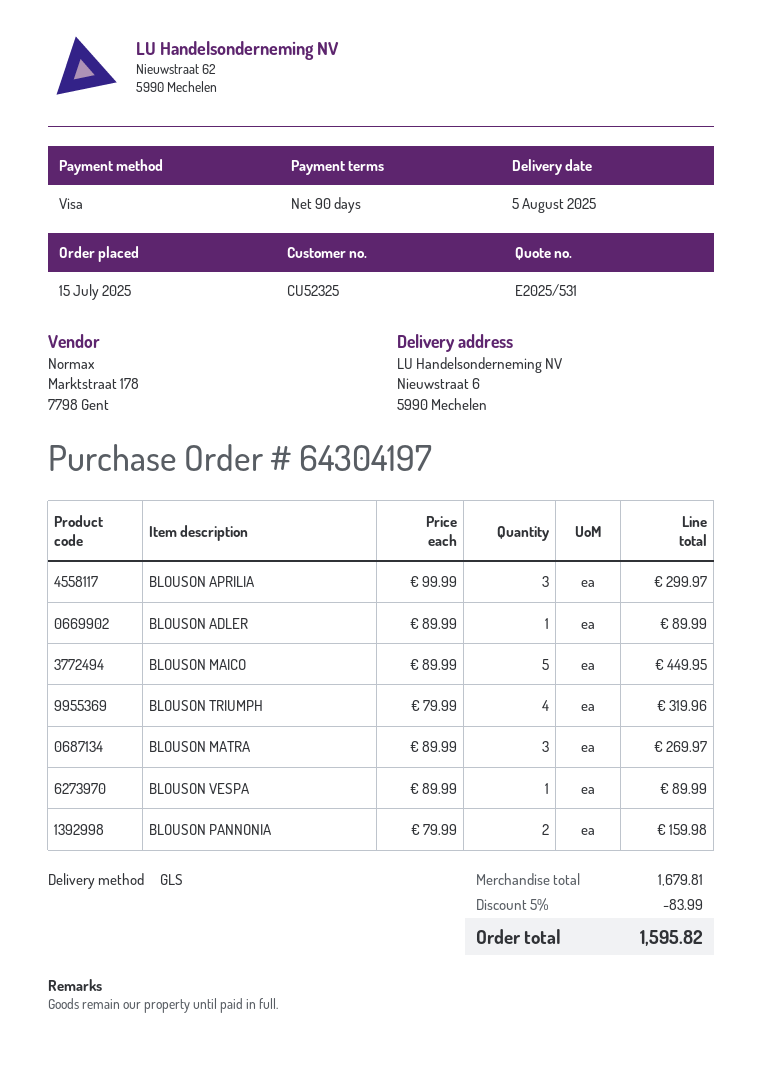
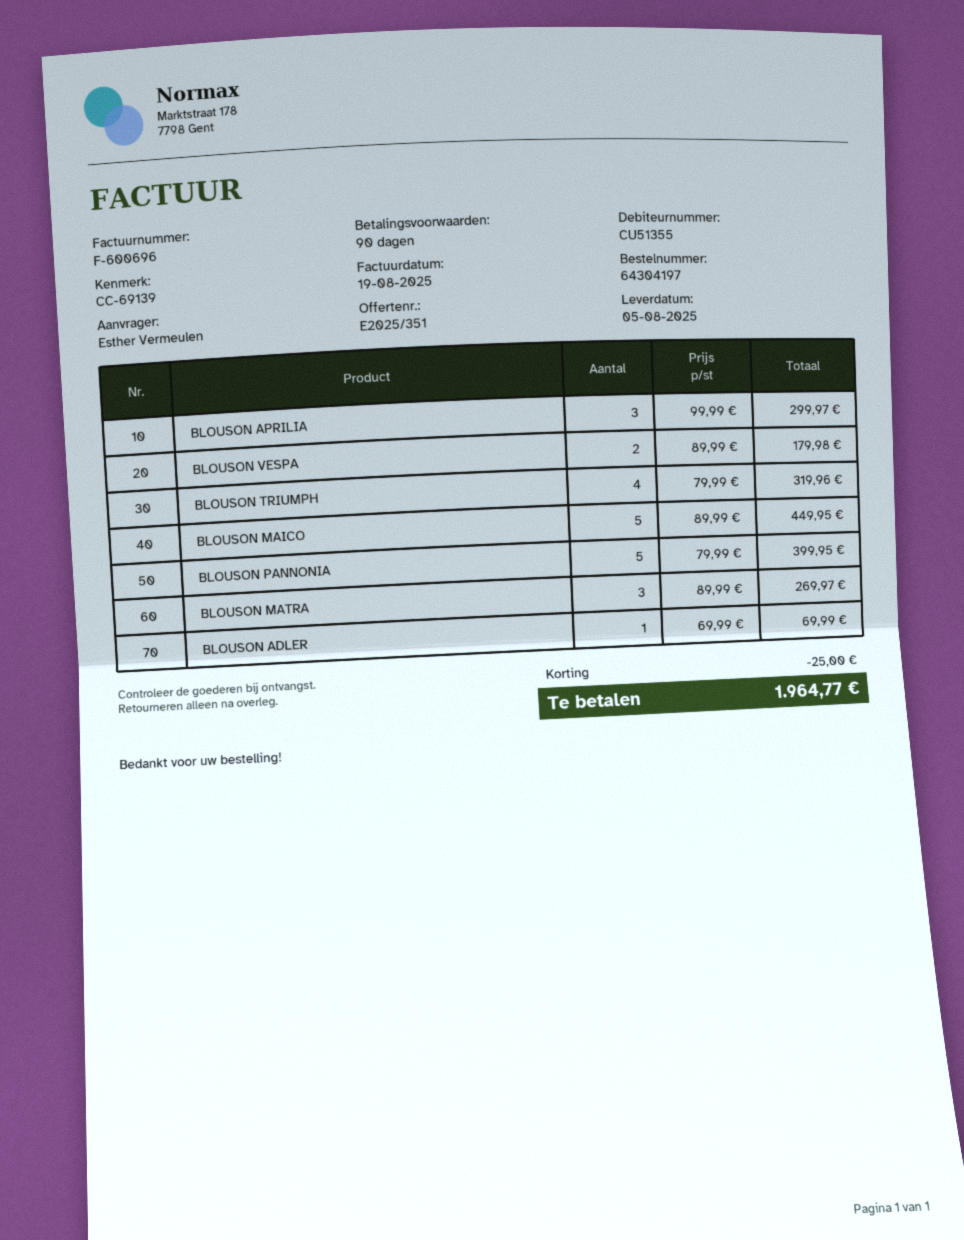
quote number: E2025/531 -> E2025/351
customer number: CU52325 -> CU51355
BLOUSON ADLER: 1 x 89.99 = 89.99 -> 1 x 69.99 = 69.99
BLOUSON VESPA: 1 x 89.99 = 89.99 -> 2 x 89.99 = 179.98
BLOUSON PANNONIA: 2 x 79.99 = 159.98 -> 5 x 79.99 = 399.95
discount: 83.99 -> 25.00
total: 1595.82 -> 1964.77

